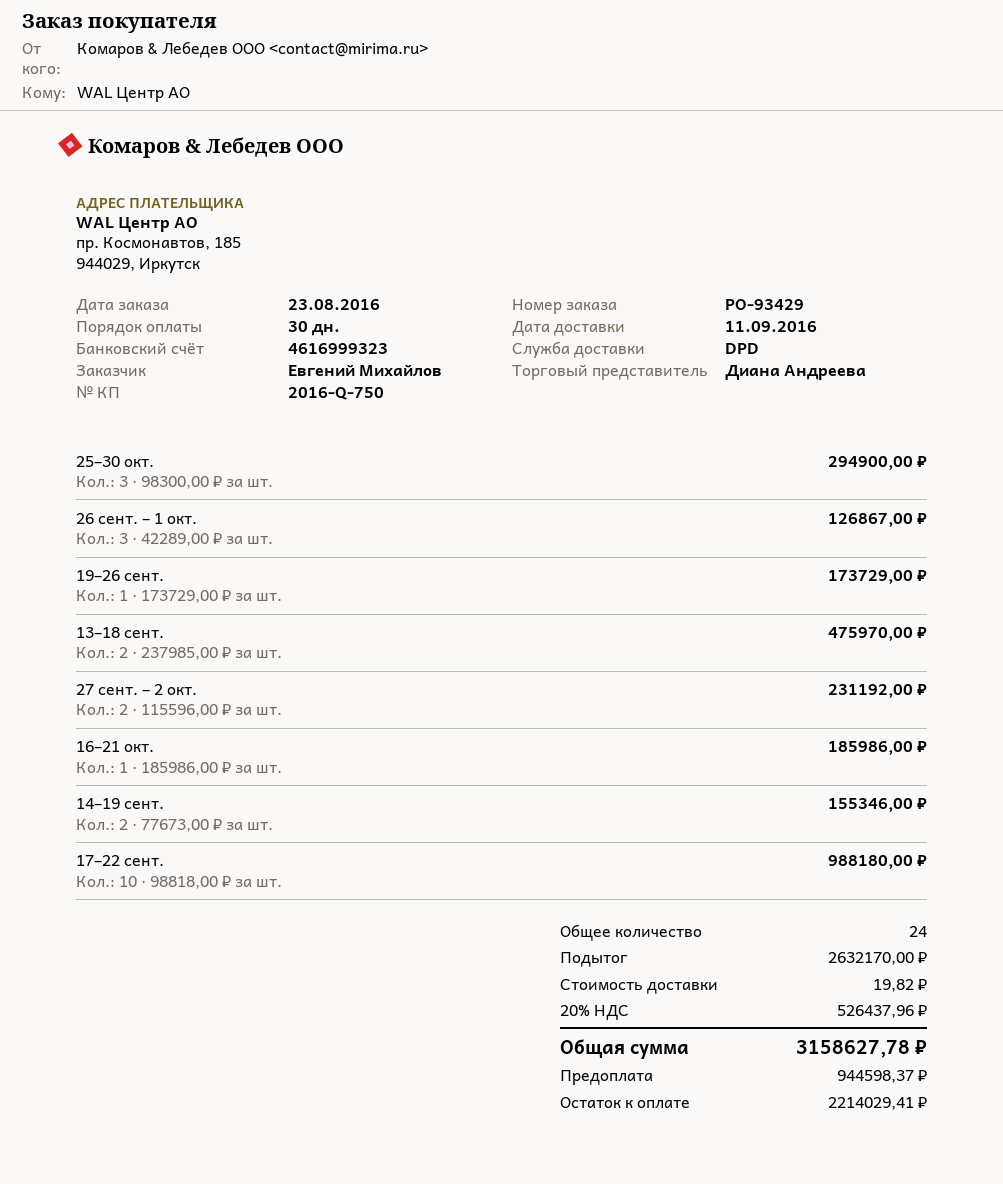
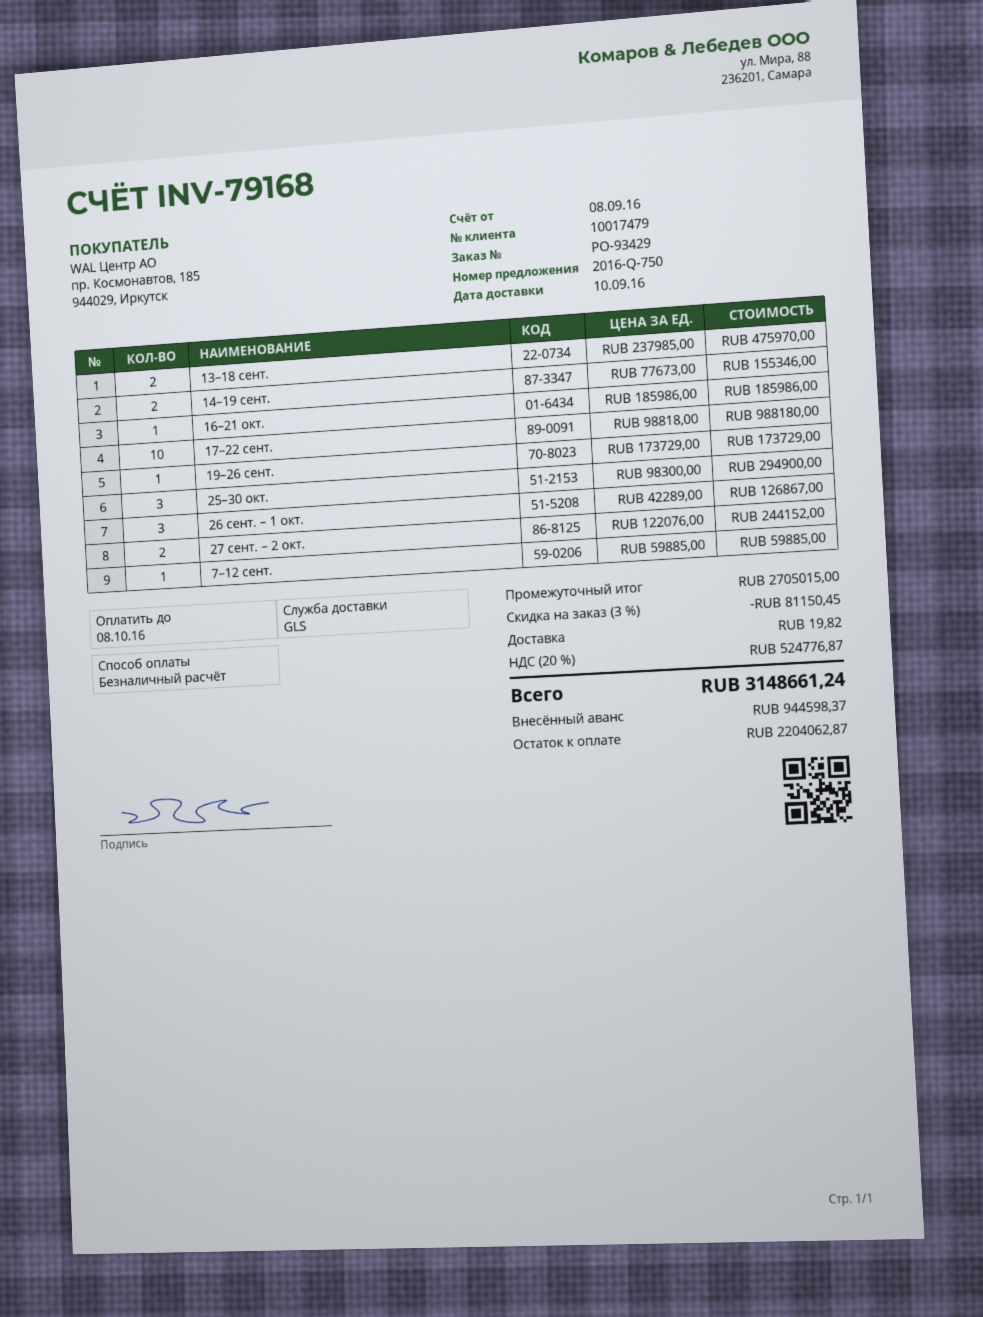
delivery date: 2016-09-11 -> 2016-09-10
shipping method: DPD -> GLS
27 сент. – 2 окт.: 2 x 115596.00 = 231192.00 -> 2 x 122076.00 = 244152.00
7–12 сент.: none -> 1 x 59885.00 = 59885.00
subtotal: 2632170.00 -> 2705015.00
discount: none -> 3% = 81150.45
tax: 20% = 526437.96 -> 20% = 524776.87
total: 3158627.78 -> 3148661.24
balance: 2214029.41 -> 2204062.87

